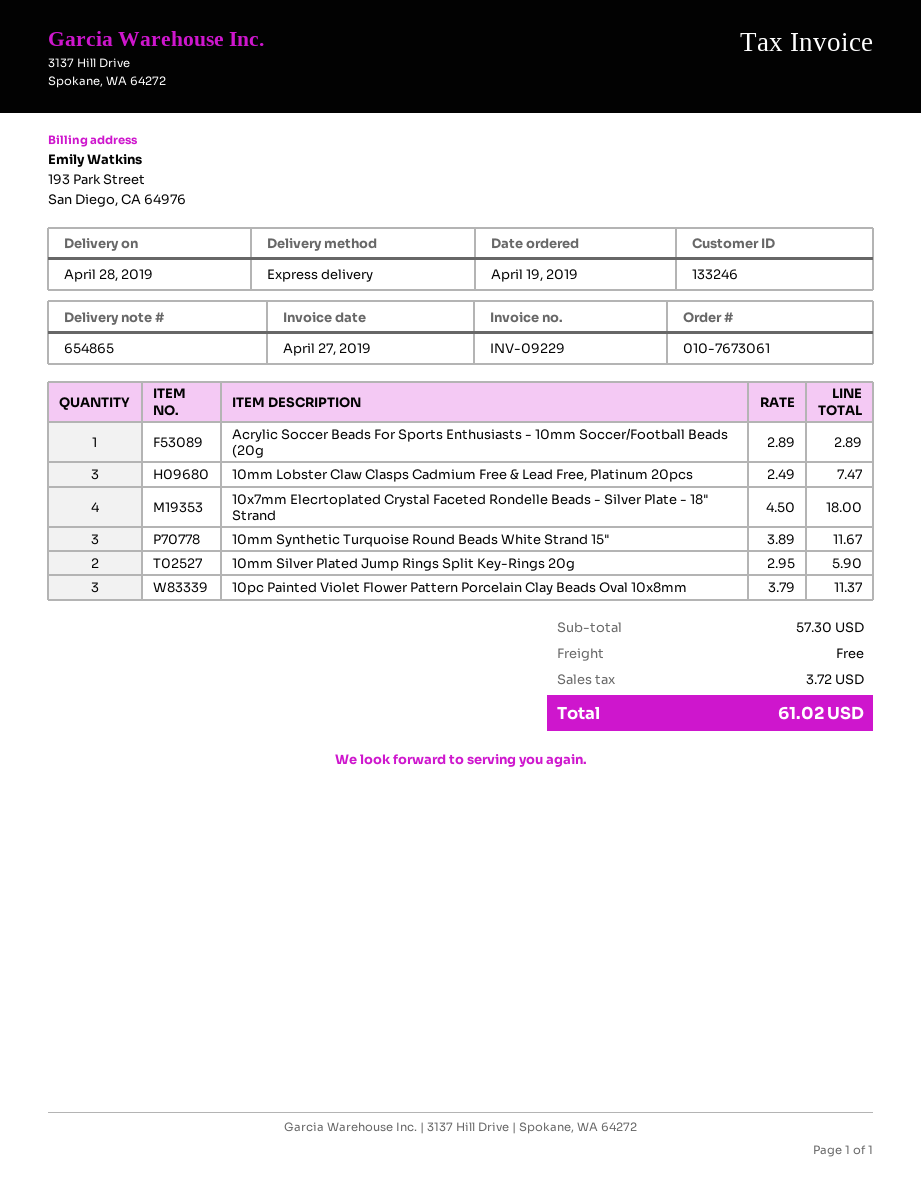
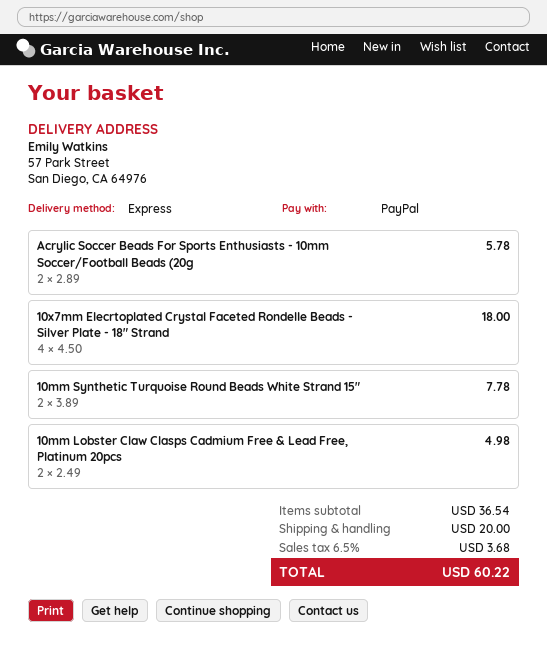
Acrylic Soccer Beads For Sports Enthusiasts - 10mm Soccer/Football Beads (20g: 1 x 2.89 = 2.89 -> 2 x 2.89 = 5.78
10mm Lobster Claw Clasps Cadmium Free & Lead Free, Platinum 20pcs: 3 x 2.49 = 7.47 -> 2 x 2.49 = 4.98
10mm Synthetic Turquoise Round Beads White Strand 15": 3 x 3.89 = 11.67 -> 2 x 3.89 = 7.78
10mm Silver Plated Jump Rings Split Key-Rings 20g: 2 x 2.95 = 5.90 -> none
10pc Painted Violet Flower Pattern Porcelain Clay Beads Oval 10x8mm: 3 x 3.79 = 11.37 -> none
subtotal: 57.30 -> 36.54
shipping: 0.00 -> 20.00
tax: 3.72 -> 3.68
total: 61.02 -> 60.22

